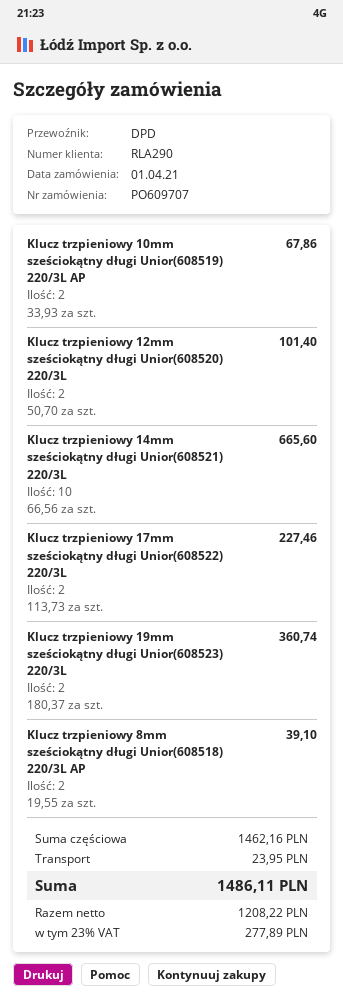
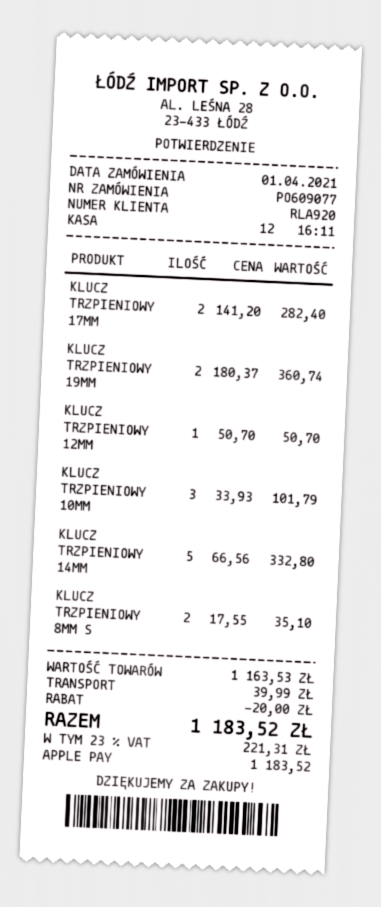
order number: PO609707 -> PO609077
customer number: RLA290 -> RLA920
Klucz trzpieniowy 10mm sześciokątny długi Unior(608519) 220/3L AP: 2 x 33.93 = 67.86 -> 3 x 33.93 = 101.79
Klucz trzpieniowy 12mm sześciokątny długi Unior(608520) 220/3L: 2 x 50.70 = 101.40 -> 1 x 50.70 = 50.70
Klucz trzpieniowy 14mm sześciokątny długi Unior(608521) 220/3L: 10 x 66.56 = 665.60 -> 5 x 66.56 = 332.80
Klucz trzpieniowy 17mm sześciokątny długi Unior(608522) 220/3L: 2 x 113.73 = 227.46 -> 2 x 141.20 = 282.40
Klucz trzpieniowy 8mm sześciokątny długi Unior(608518) 220/3L AP: 2 x 19.55 = 39.10 -> 2 x 17.55 = 35.10
subtotal: 1462.16 -> 1163.53
discount: none -> 20.00
shipping: 23.95 -> 39.99
tax: 23% = 277.89 -> 23% = 221.31
total: 1486.11 -> 1183.52

